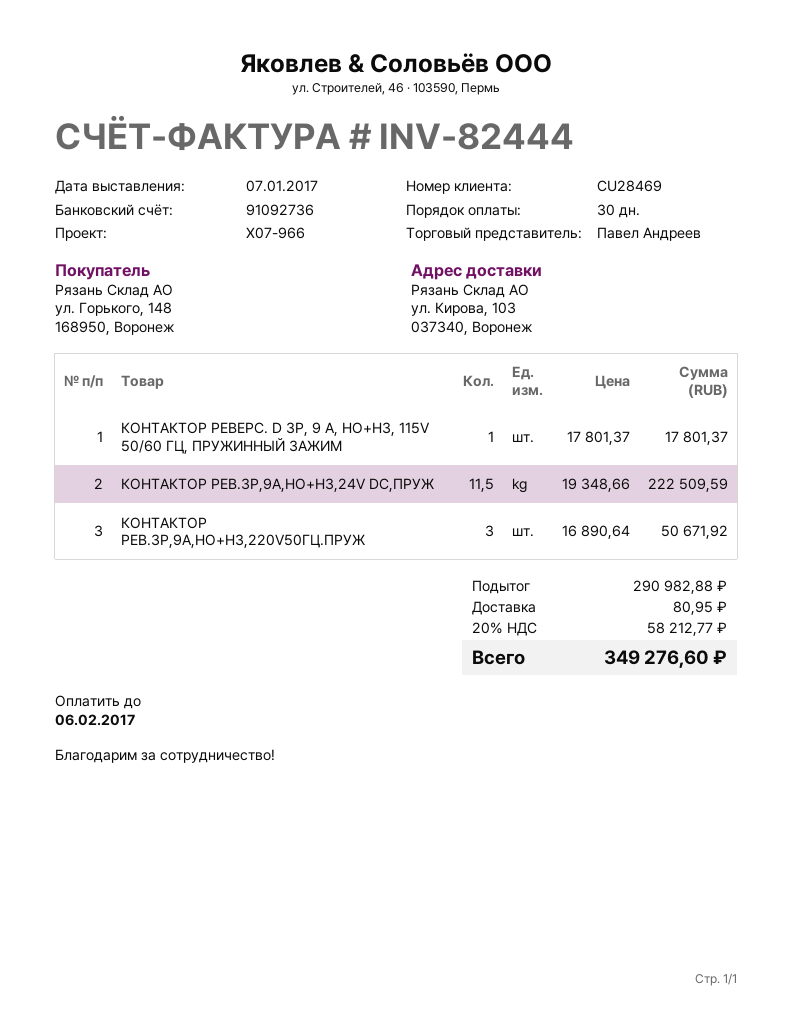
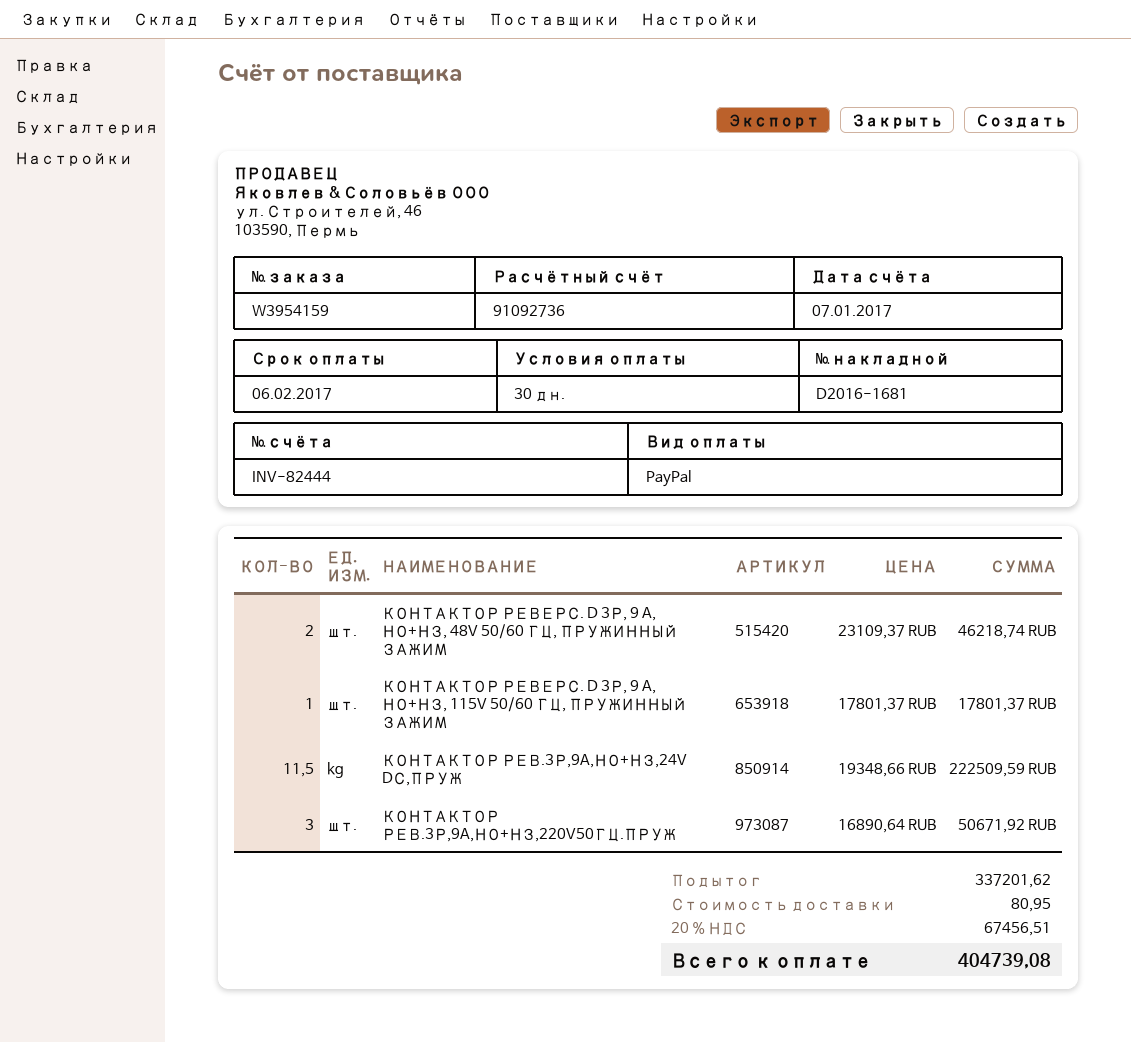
КОНТАКТОР РЕВЕРС. D 3Р, 9 A, НО+НЗ, 48V 50/60 ГЦ, ПРУЖИННЫЙ ЗАЖИМ: none -> 2 x 23109.37 = 46218.74
subtotal: 290982.88 -> 337201.62
tax: 20% = 58212.77 -> 20% = 67456.51
total: 349276.60 -> 404739.08

